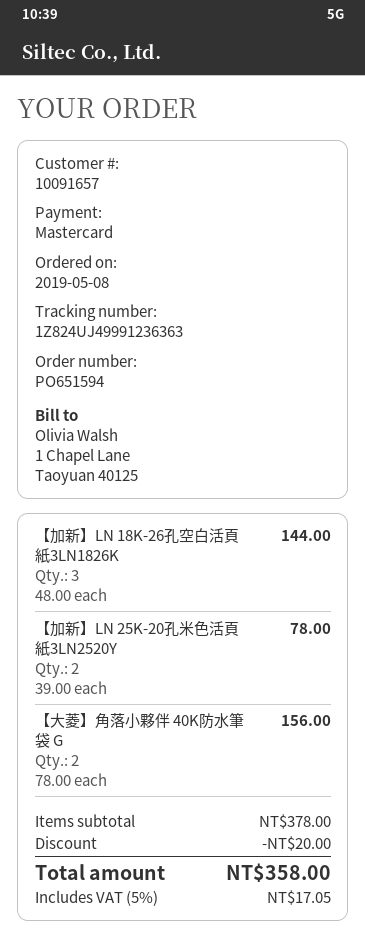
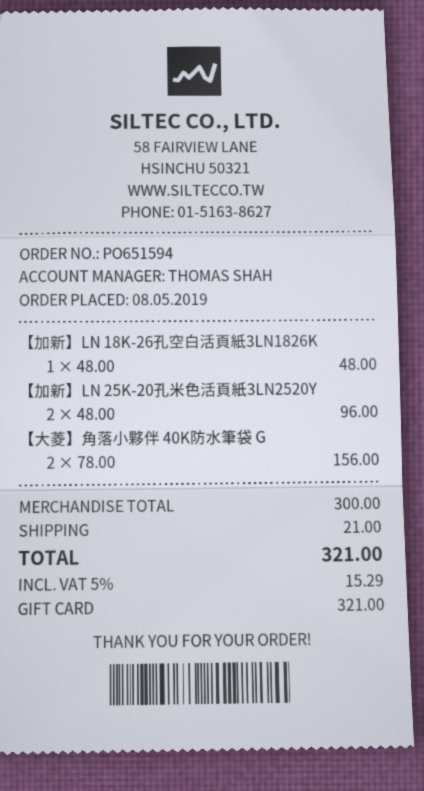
payment method: Mastercard -> gift card
【加新】LN 18K-26孔空白活頁紙3LN1826K: 3 x 48.00 = 144.00 -> 1 x 48.00 = 48.00
【加新】LN 25K-20孔米色活頁紙3LN2520Y: 2 x 39.00 = 78.00 -> 2 x 48.00 = 96.00
subtotal: 378.00 -> 300.00
discount: 20.00 -> none
shipping: none -> 21.00
tax: 5% = 17.05 -> 5% = 15.29
total: 358.00 -> 321.00

